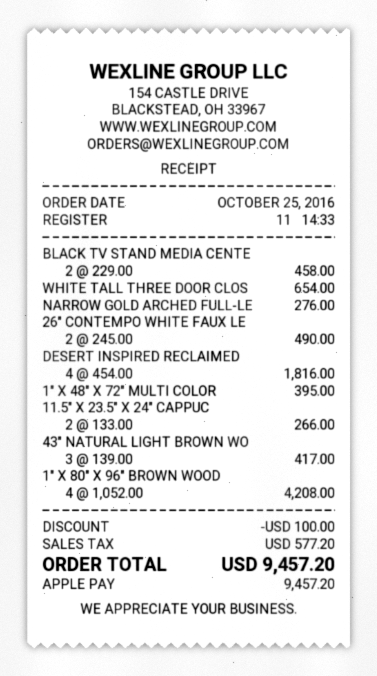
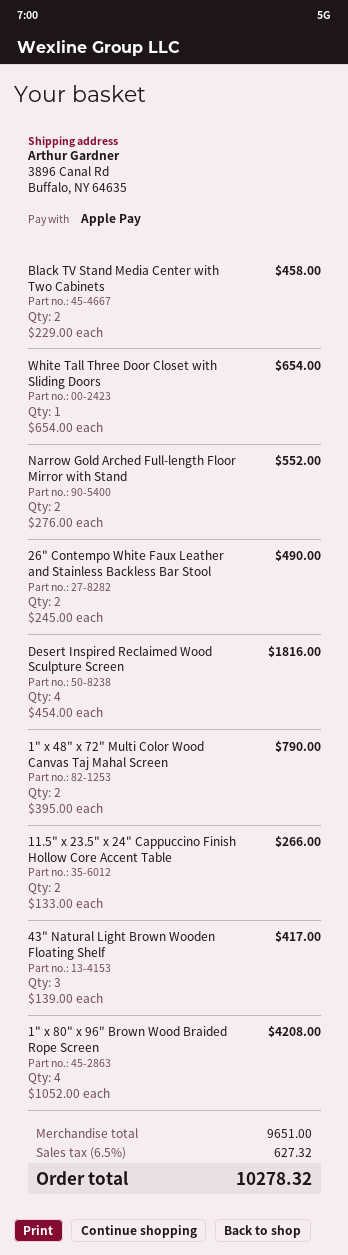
NARROW GOLD ARCHED FULL-LE: 1 x 276.00 = 276.00 -> 2 x 276.00 = 552.00
1" X 48" X 72" MULTI COLOR: 1 x 395.00 = 395.00 -> 2 x 395.00 = 790.00
discount: 100.00 -> none
tax: 577.20 -> 627.32
total: 9457.20 -> 10278.32

